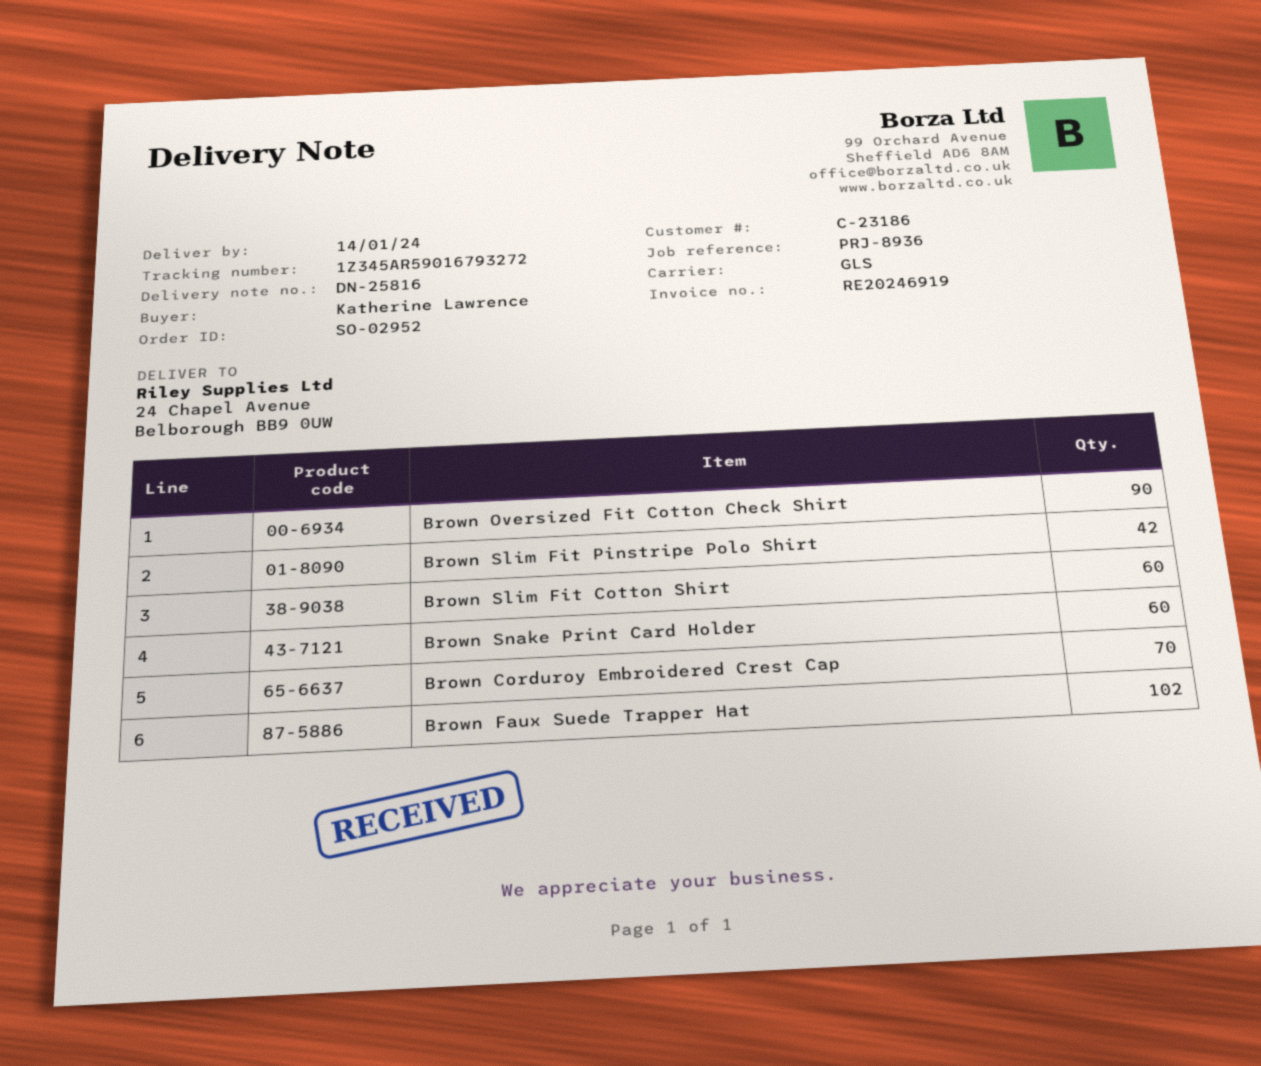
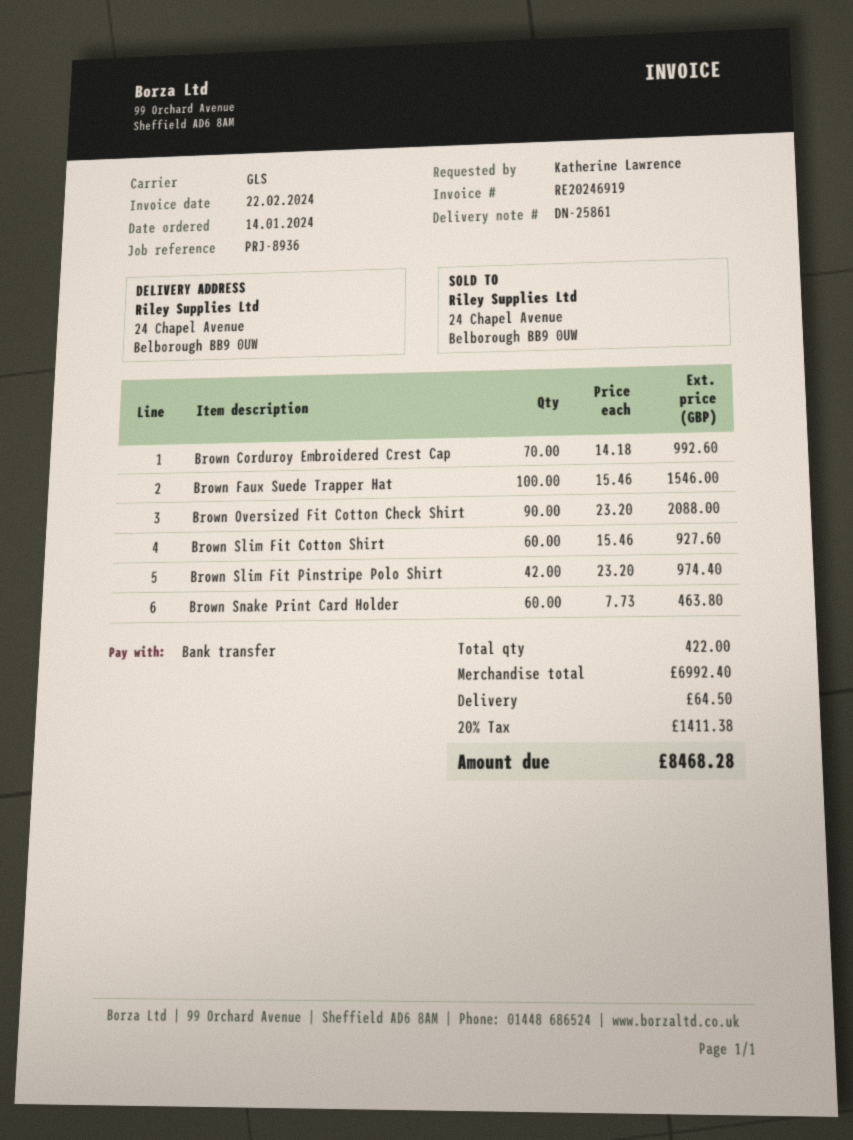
delivery note number: DN-25816 -> DN-25861
Brown Faux Suede Trapper Hat: 102 -> 100

